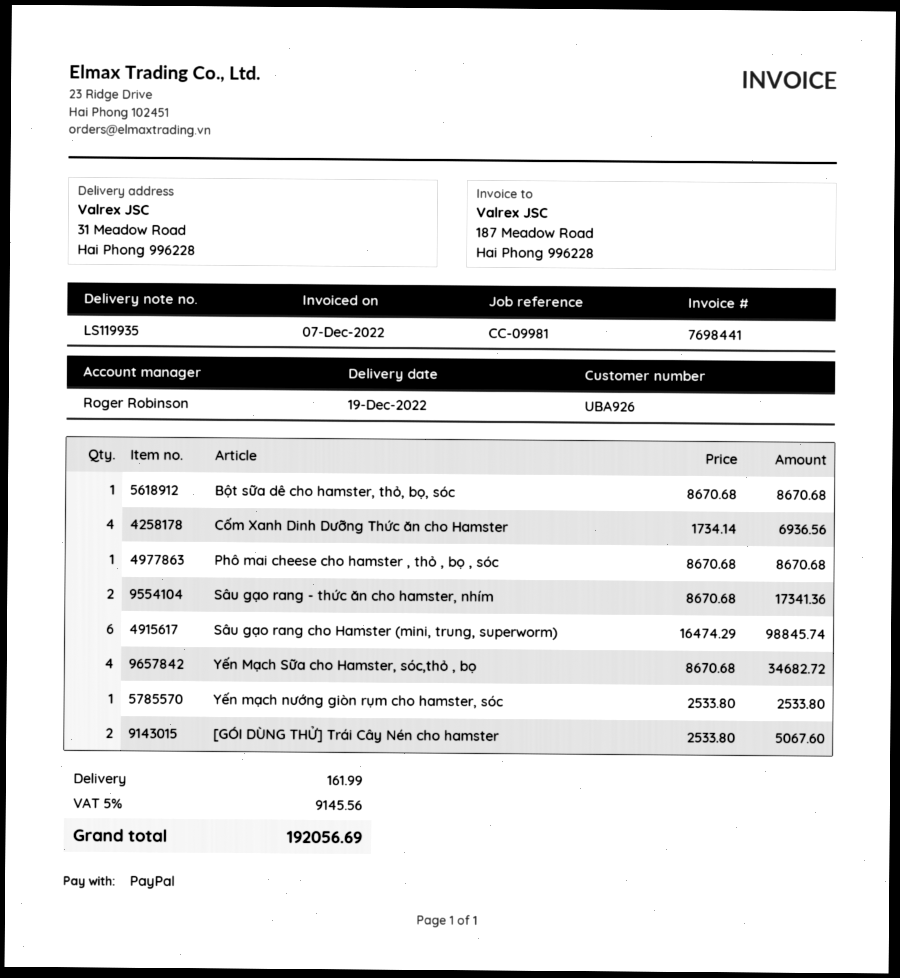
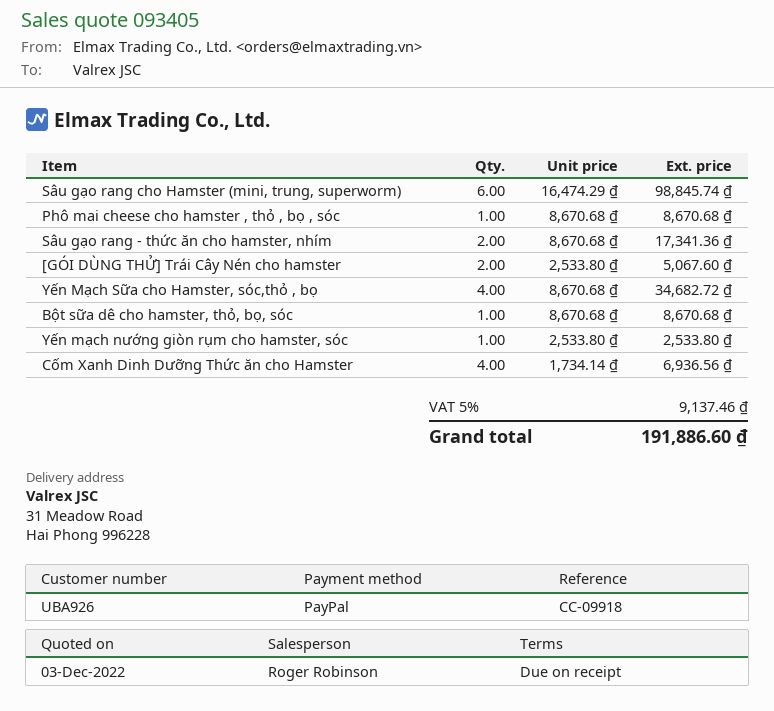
reference: CC-09981 -> CC-09918
shipping: 161.99 -> none
tax: 5% = 9145.56 -> 5% = 9137.46
total: 192056.69 -> 191886.60

